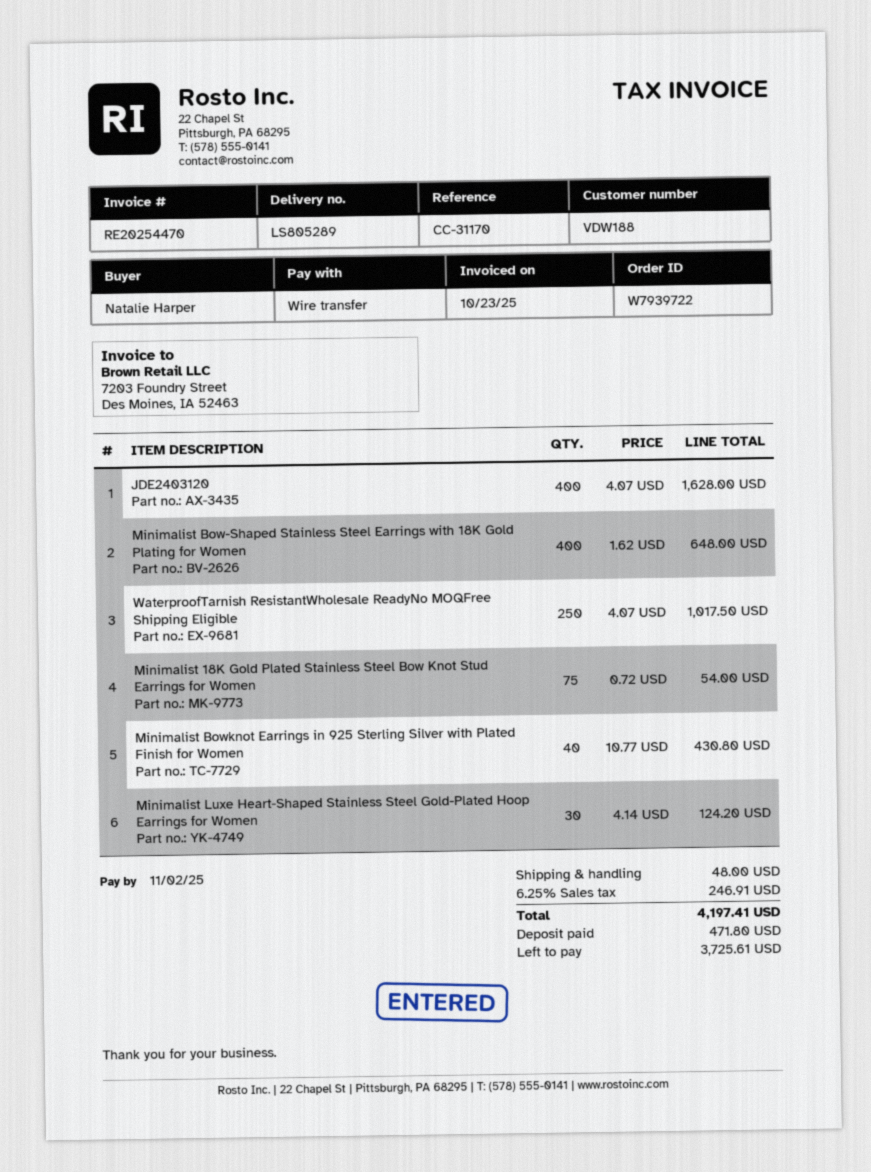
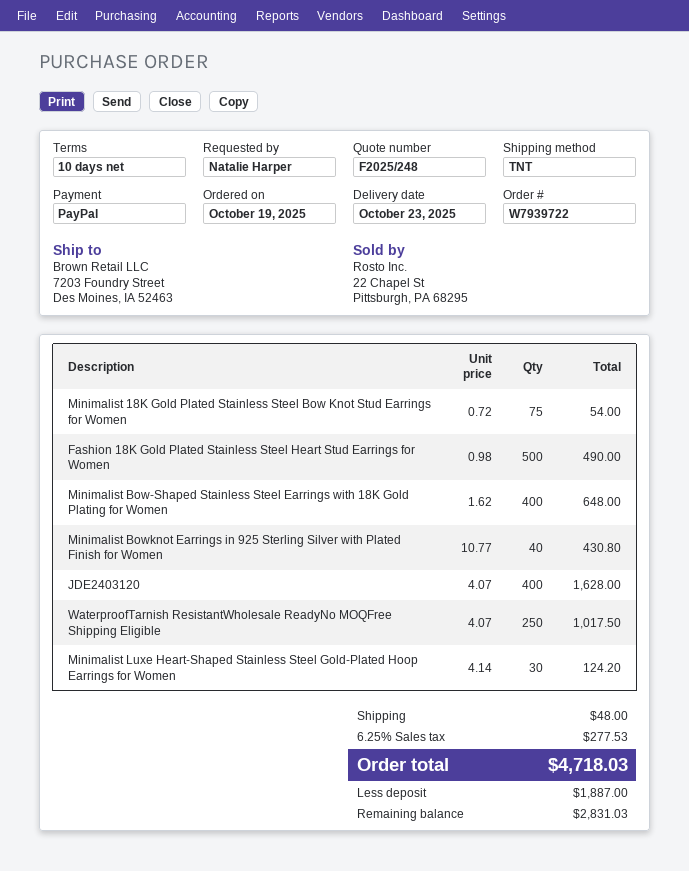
payment method: bank transfer -> PayPal
Fashion 18K Gold Plated Stainless Steel Heart Stud Earrings for Women: none -> 500 x 0.98 = 490.00
tax: 6.25% = 246.91 -> 6.25% = 277.53
total: 4197.41 -> 4718.03
deposit: 471.80 -> 1887.00
balance: 3725.61 -> 2831.03

